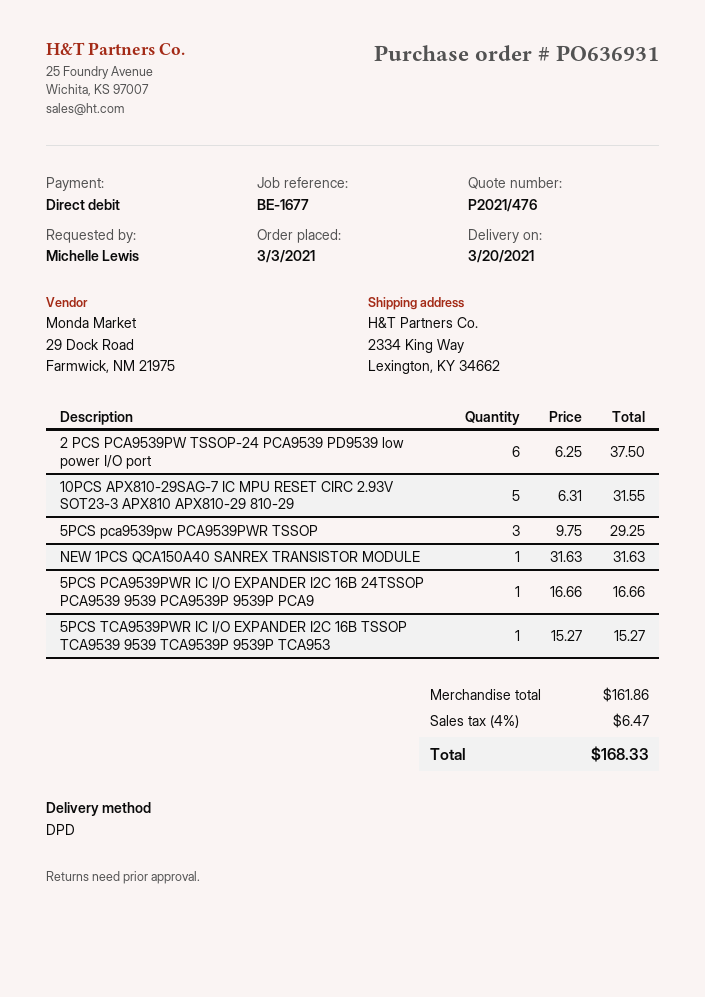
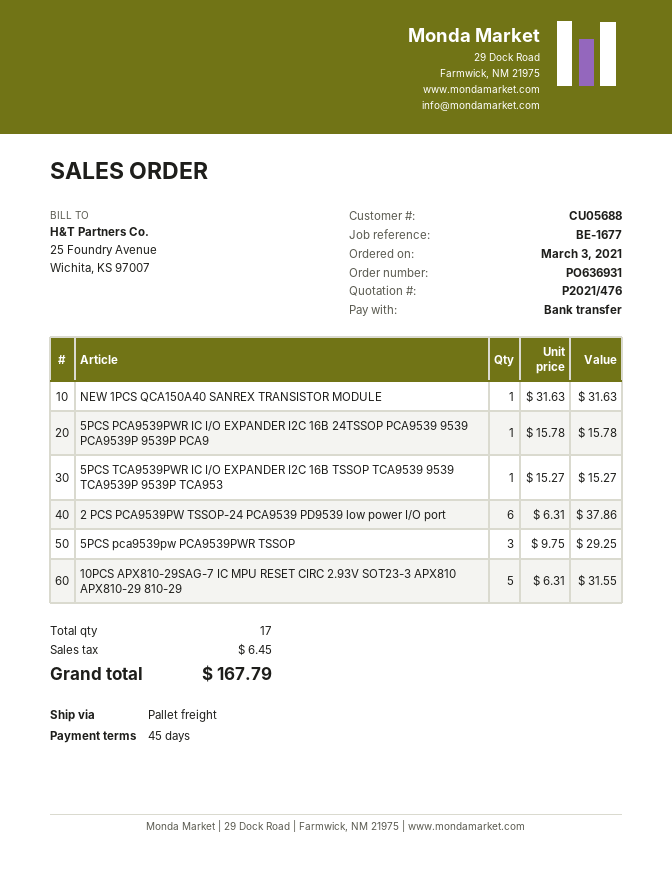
payment method: direct debit -> bank transfer
shipping method: DPD -> pallet freight
2 PCS PCA9539PW TSSOP-24 PCA9539 PD9539 low power I/O port: 6 x 6.25 = 37.50 -> 6 x 6.31 = 37.86
5PCS PCA9539PWR IC I/O EXPANDER I2C 16B 24TSSOP PCA9539 9539 PCA9539P 9539P PCA9: 1 x 16.66 = 16.66 -> 1 x 15.78 = 15.78
tax: 6.47 -> 6.45
total: 168.33 -> 167.79

